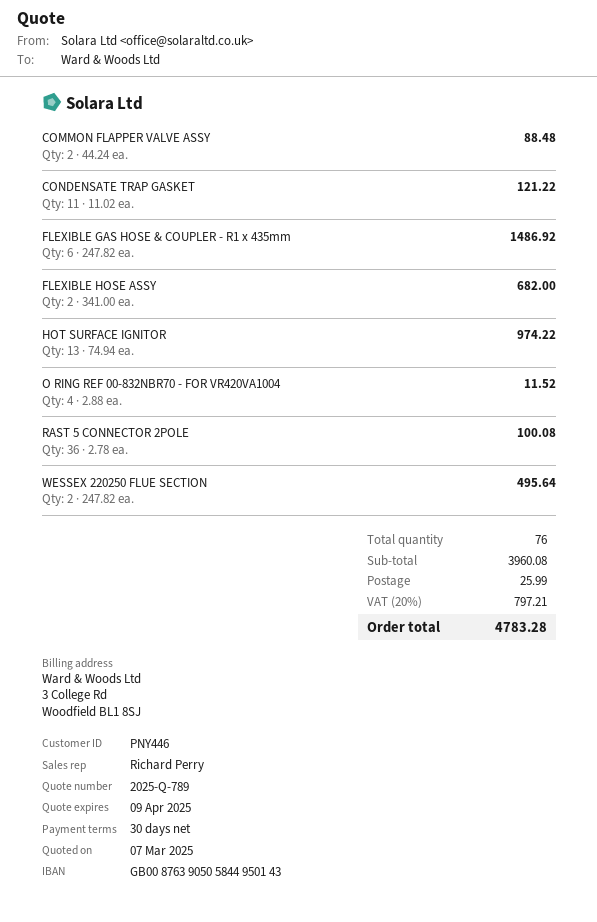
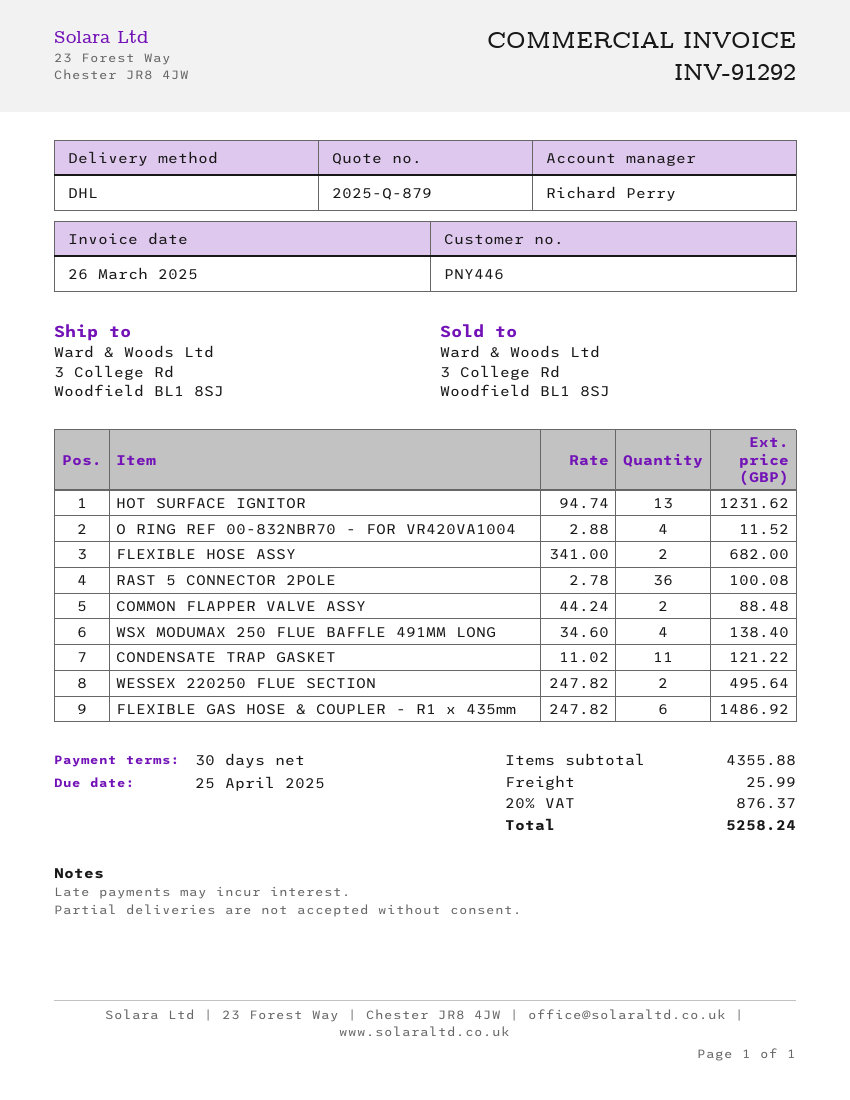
quote number: 2025-Q-789 -> 2025-Q-879
HOT SURFACE IGNITOR: 13 x 74.94 = 974.22 -> 13 x 94.74 = 1231.62
WSX MODUMAX 250 FLUE BAFFLE 491MM LONG: none -> 4 x 34.60 = 138.40
subtotal: 3960.08 -> 4355.88
tax: 20% = 797.21 -> 20% = 876.37
total: 4783.28 -> 5258.24

